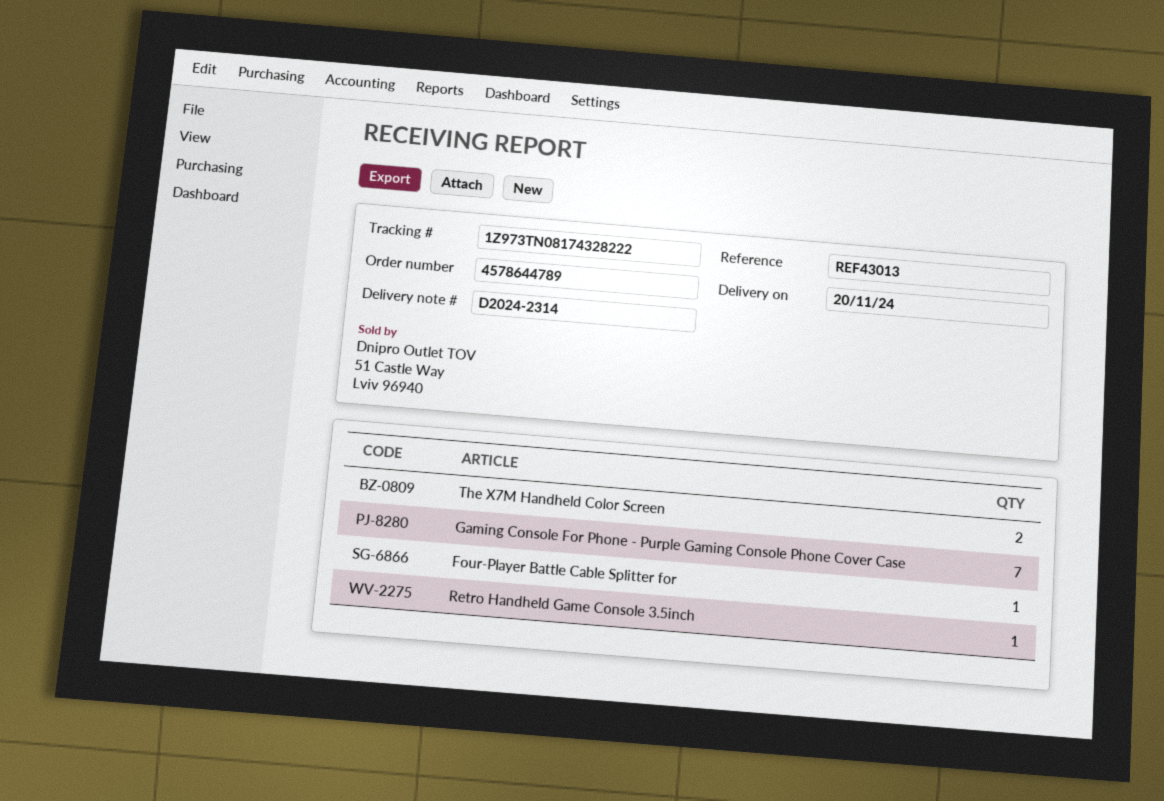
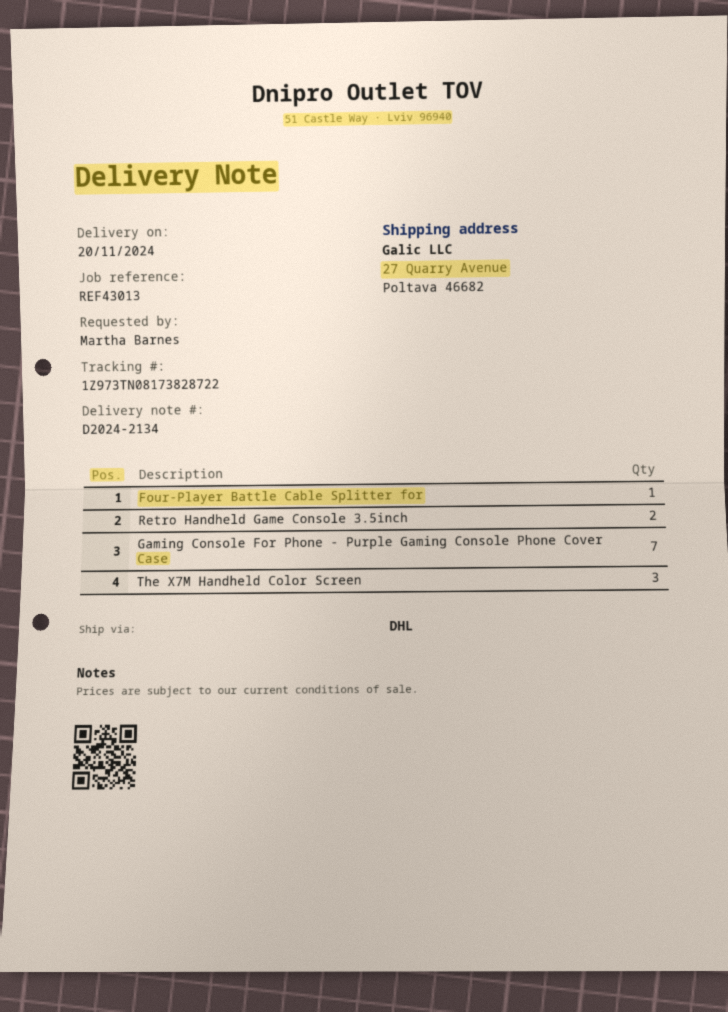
delivery note number: D2024-2314 -> D2024-2134
tracking number: 1Z973TN08174328222 -> 1Z973TN08173828722
The X7M Handheld Color Screen: 2 -> 3
Retro Handheld Game Console 3.5inch: 1 -> 2

